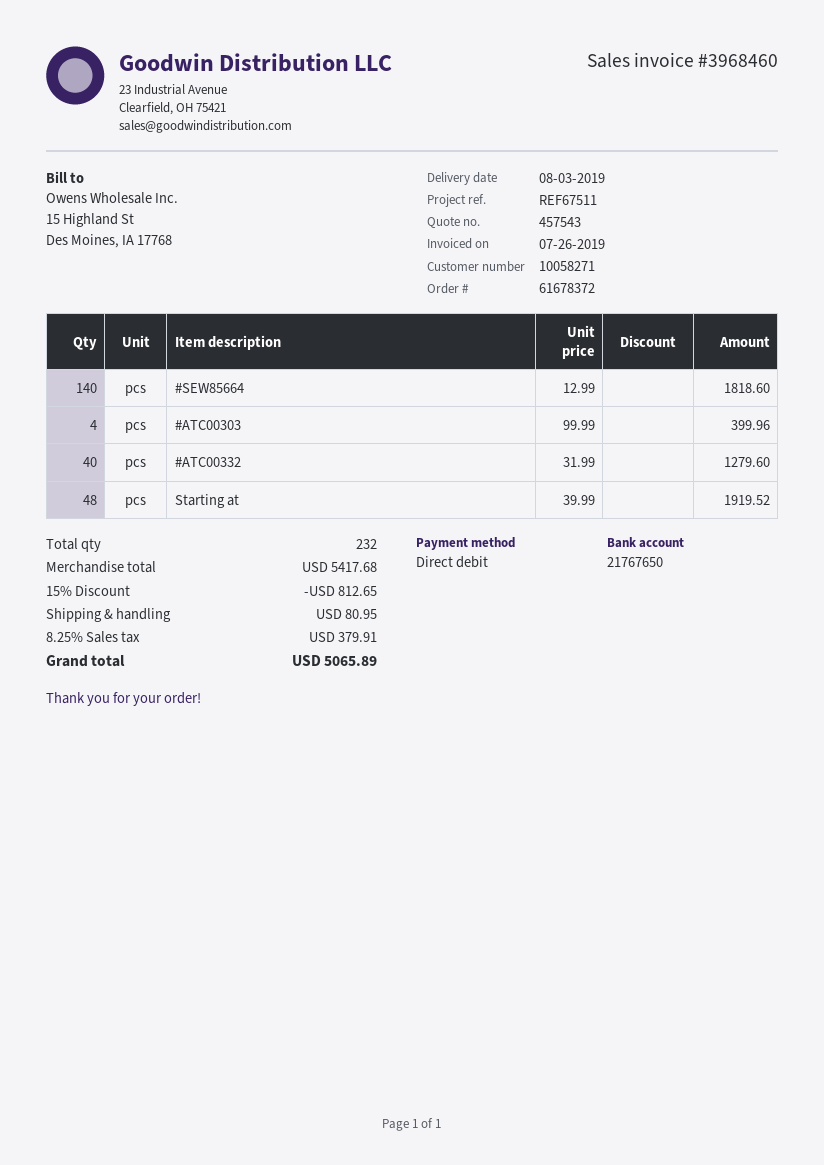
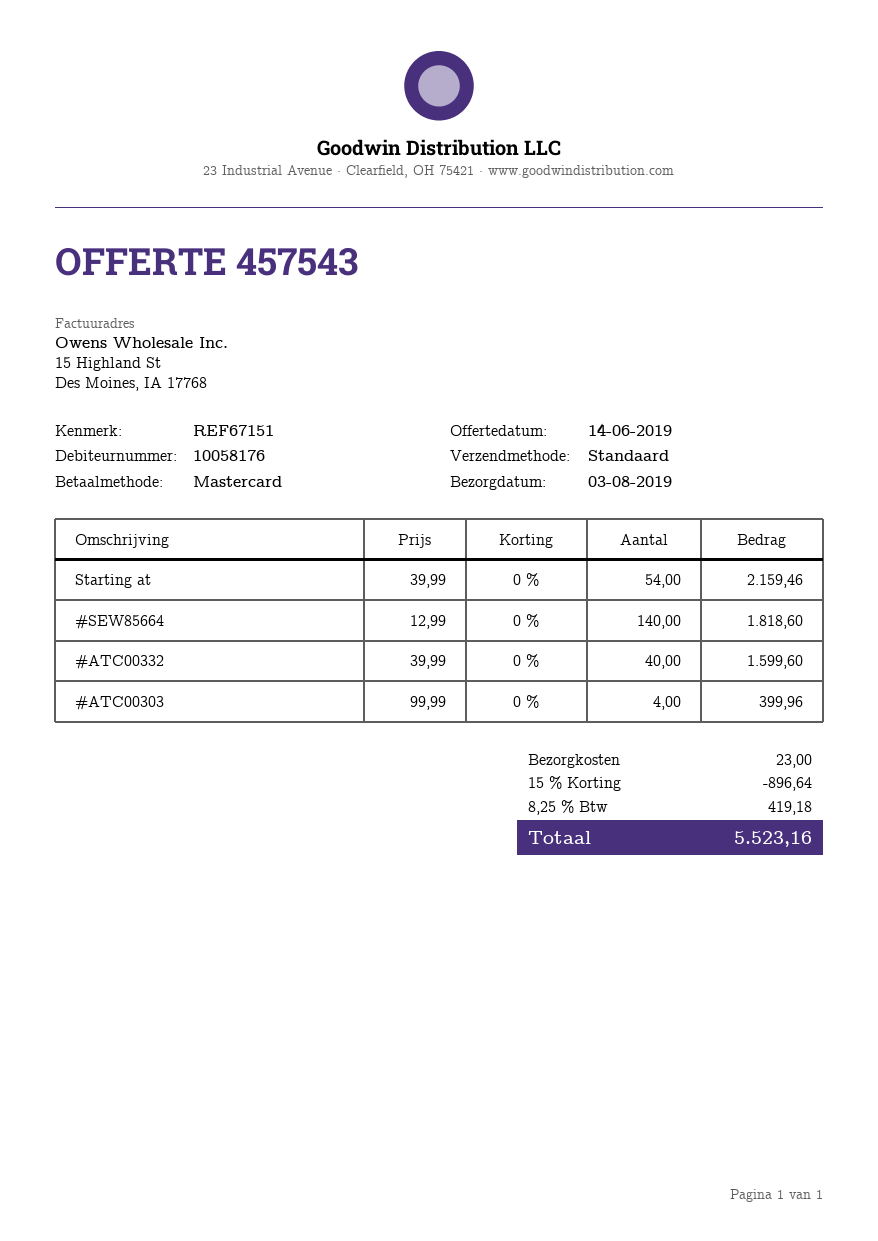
customer number: 10058271 -> 10058176
reference: REF67511 -> REF67151
payment method: direct debit -> Mastercard
#ATC00332: 40 x 31.99 = 1279.60 -> 40 x 39.99 = 1599.60
Starting at: 48 x 39.99 = 1919.52 -> 54 x 39.99 = 2159.46
discount: 15% = 812.65 -> 15% = 896.64
shipping: 80.95 -> 23.00
tax: 8.25% = 379.91 -> 8.25% = 419.18
total: 5065.89 -> 5523.16

